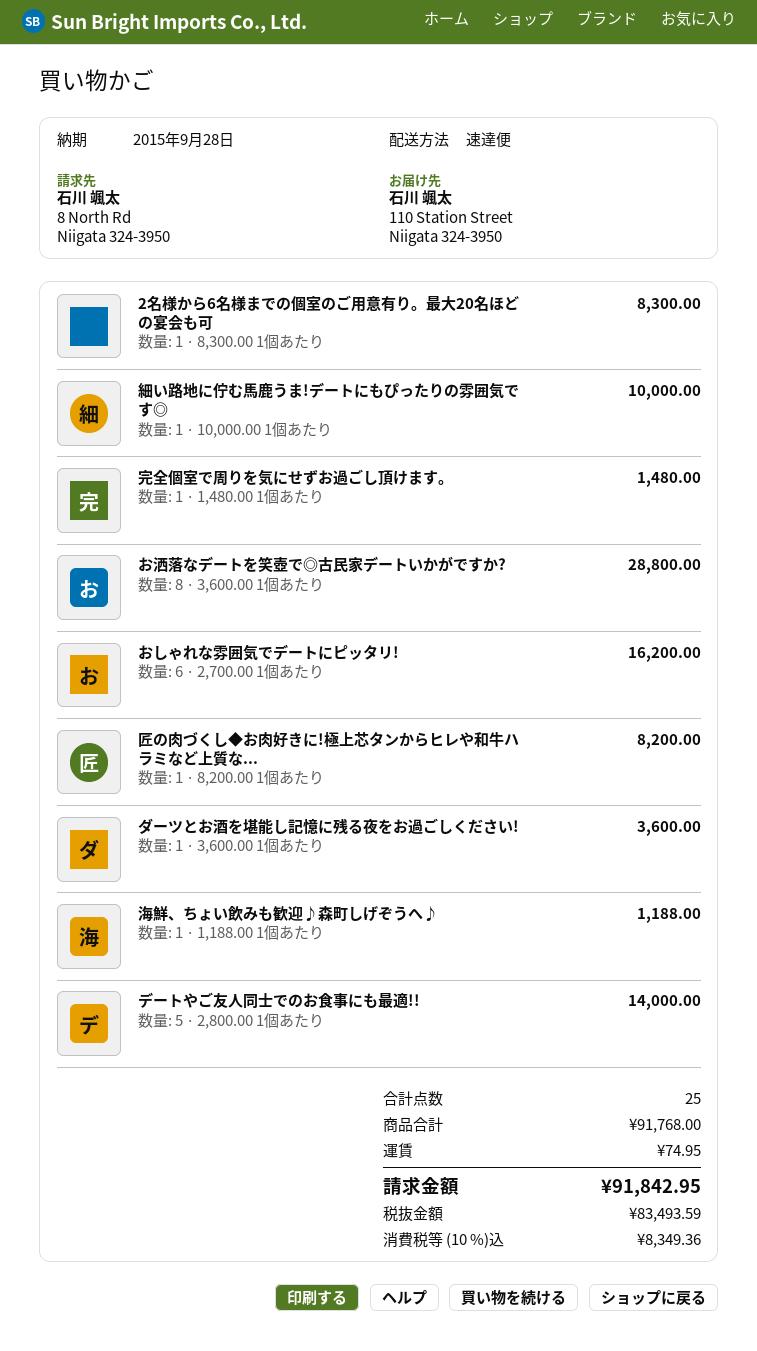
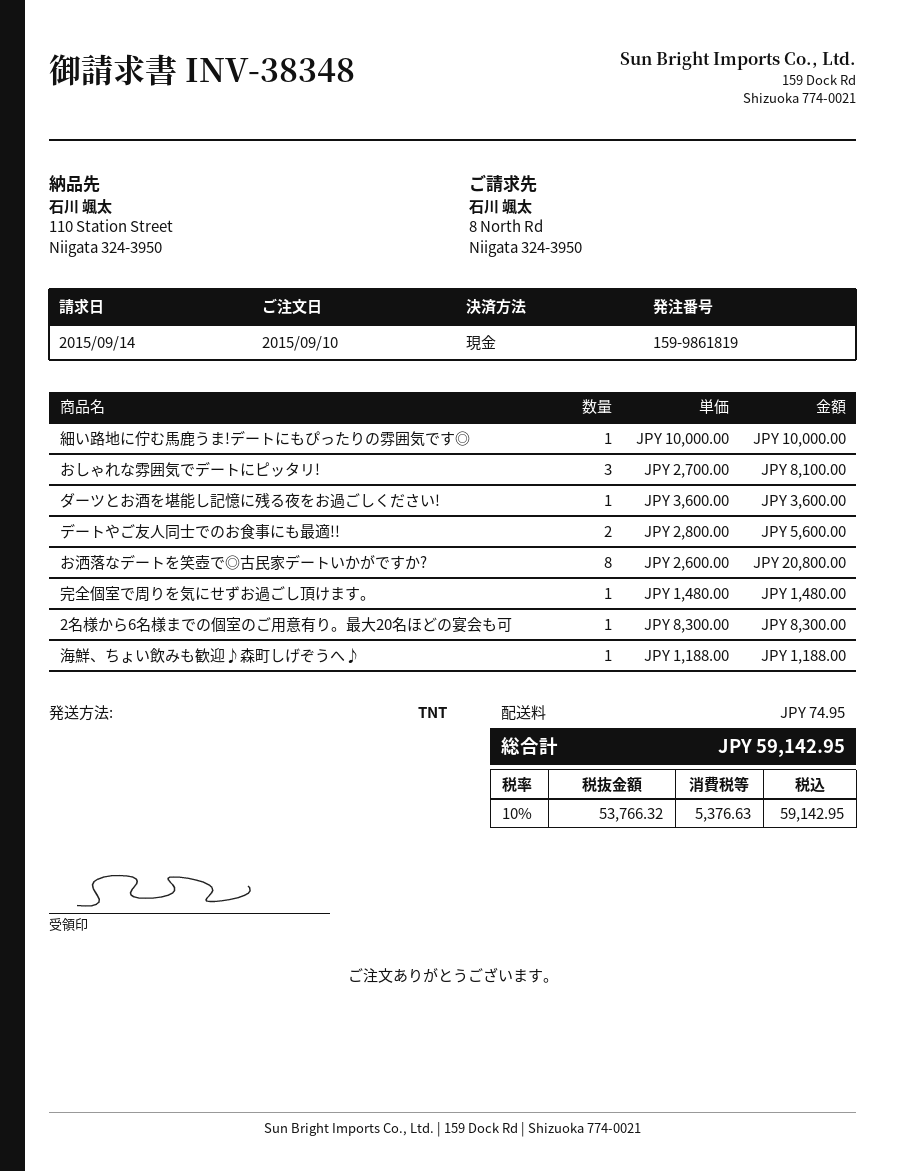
shipping method: express -> TNT
お洒落なデートを笑壺で◎古民家デートいかがですか?: 8 x 3600.00 = 28800.00 -> 8 x 2600.00 = 20800.00
おしゃれな雰囲気でデートにピッタリ!: 6 x 2700.00 = 16200.00 -> 3 x 2700.00 = 8100.00
匠の肉づくし◆お肉好きに!極上芯タンからヒレや和牛ハラミなど上質な...: 1 x 8200.00 = 8200.00 -> none
デートやご友人同士でのお食事にも最適!!: 5 x 2800.00 = 14000.00 -> 2 x 2800.00 = 5600.00
net: 83493.59 -> 53766.32
tax: 10% = 8349.36 -> 10% = 5376.63
total: 91842.95 -> 59142.95

